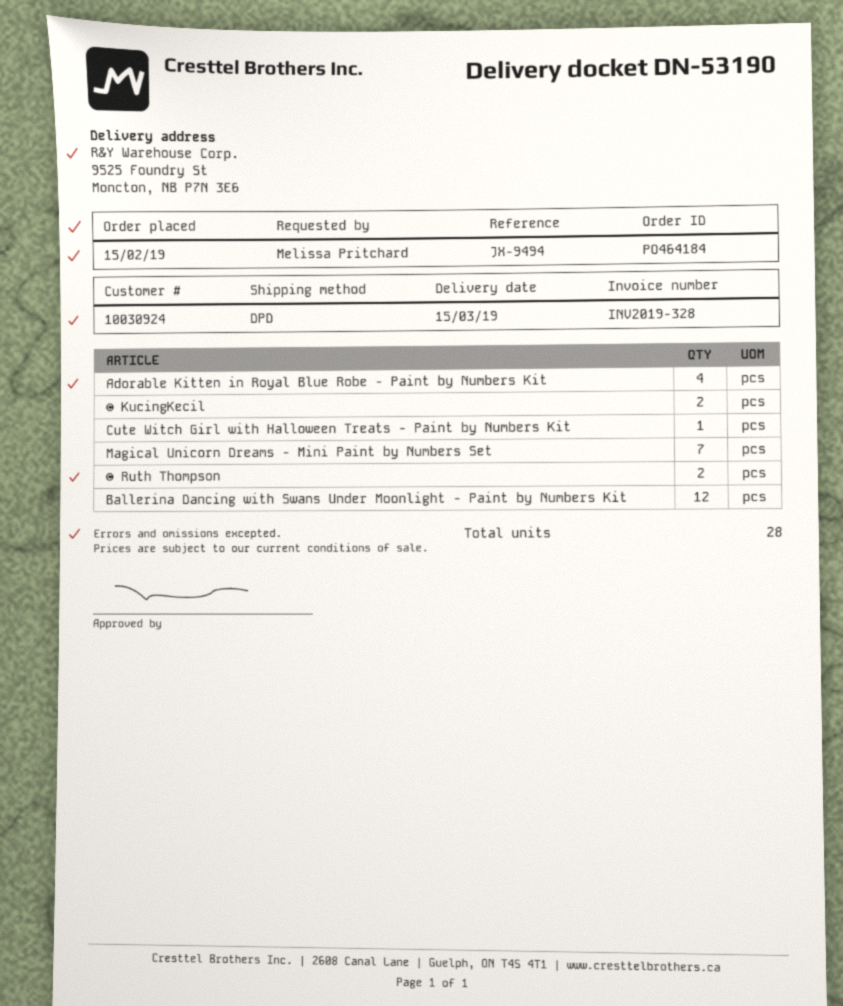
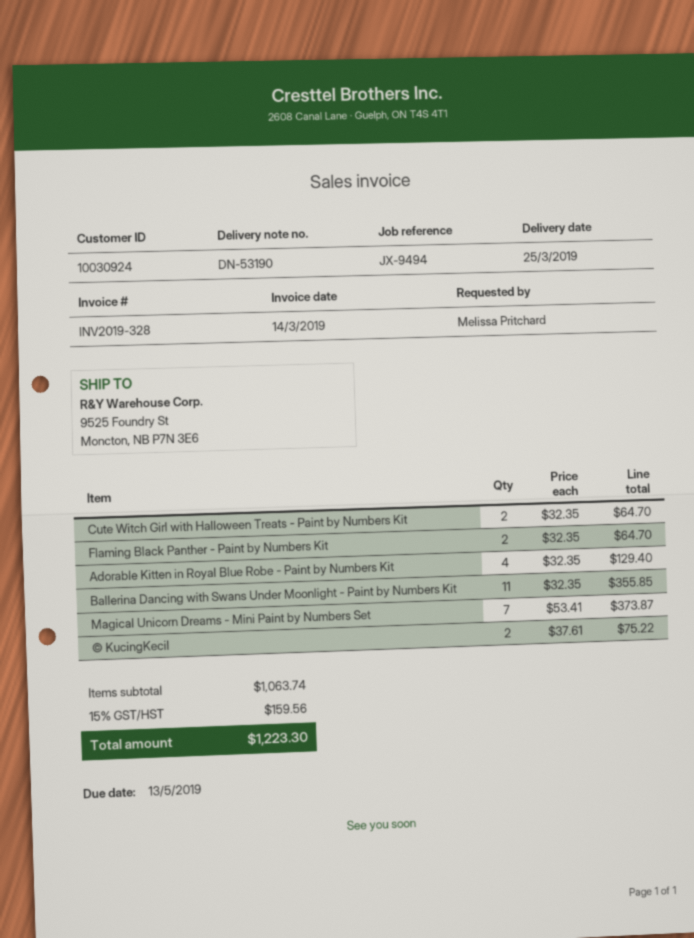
delivery date: 2019-03-15 -> 2019-03-25
Cute Witch Girl with Halloween Treats - Paint by Numbers Kit: 1 -> 2
© Ruth Thompson: 2 -> none
Ballerina Dancing with Swans Under Moonlight - Paint by Numbers Kit: 12 -> 11
Flaming Black Panther - Paint by Numbers Kit: none -> 2

